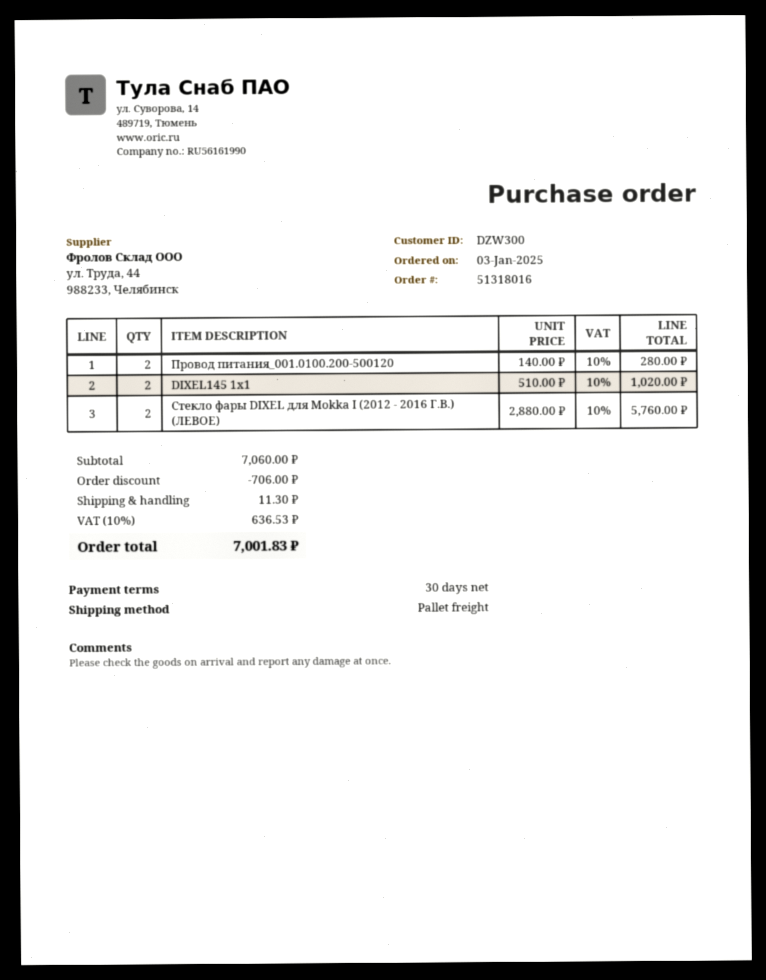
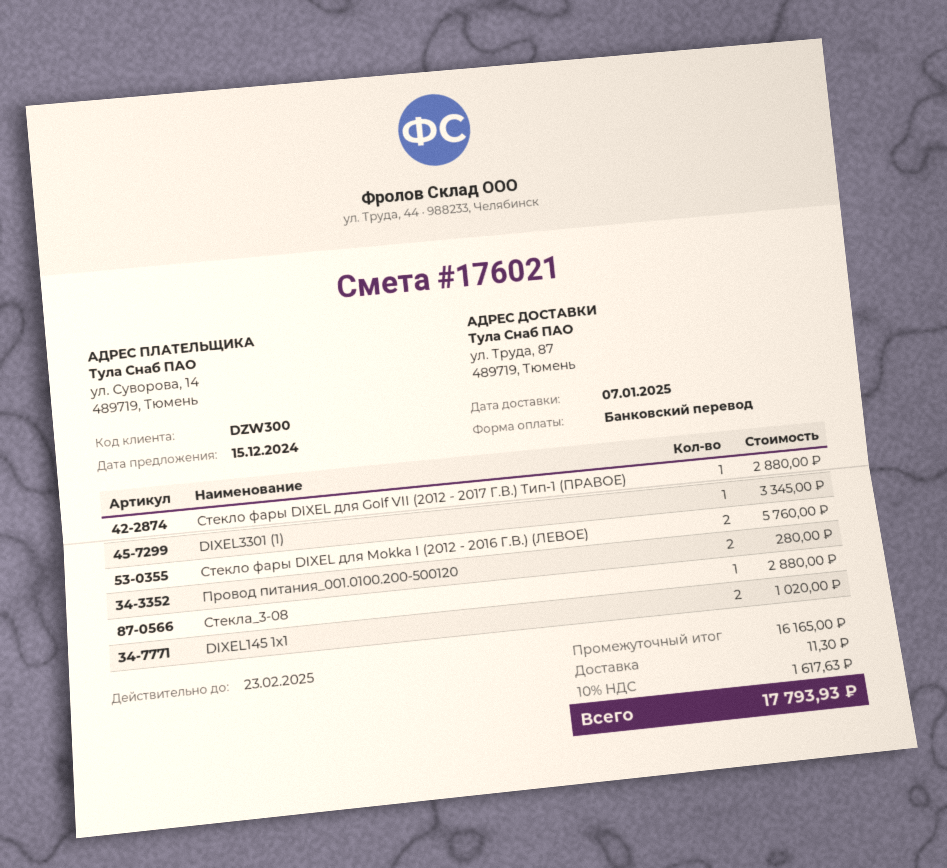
Стекло фары DIXEL для Golf VII (2012 - 2017 Г.В.) Тип-1 (ПРАВОЕ): none -> 1 for 2880.00
DIXEL3301 (1): none -> 1 for 3345.00
Стекла_3-08: none -> 1 for 2880.00
subtotal: 7060.00 -> 16165.00
discount: 706.00 -> none
tax: 10% = 636.53 -> 10% = 1617.63
total: 7001.83 -> 17793.93

